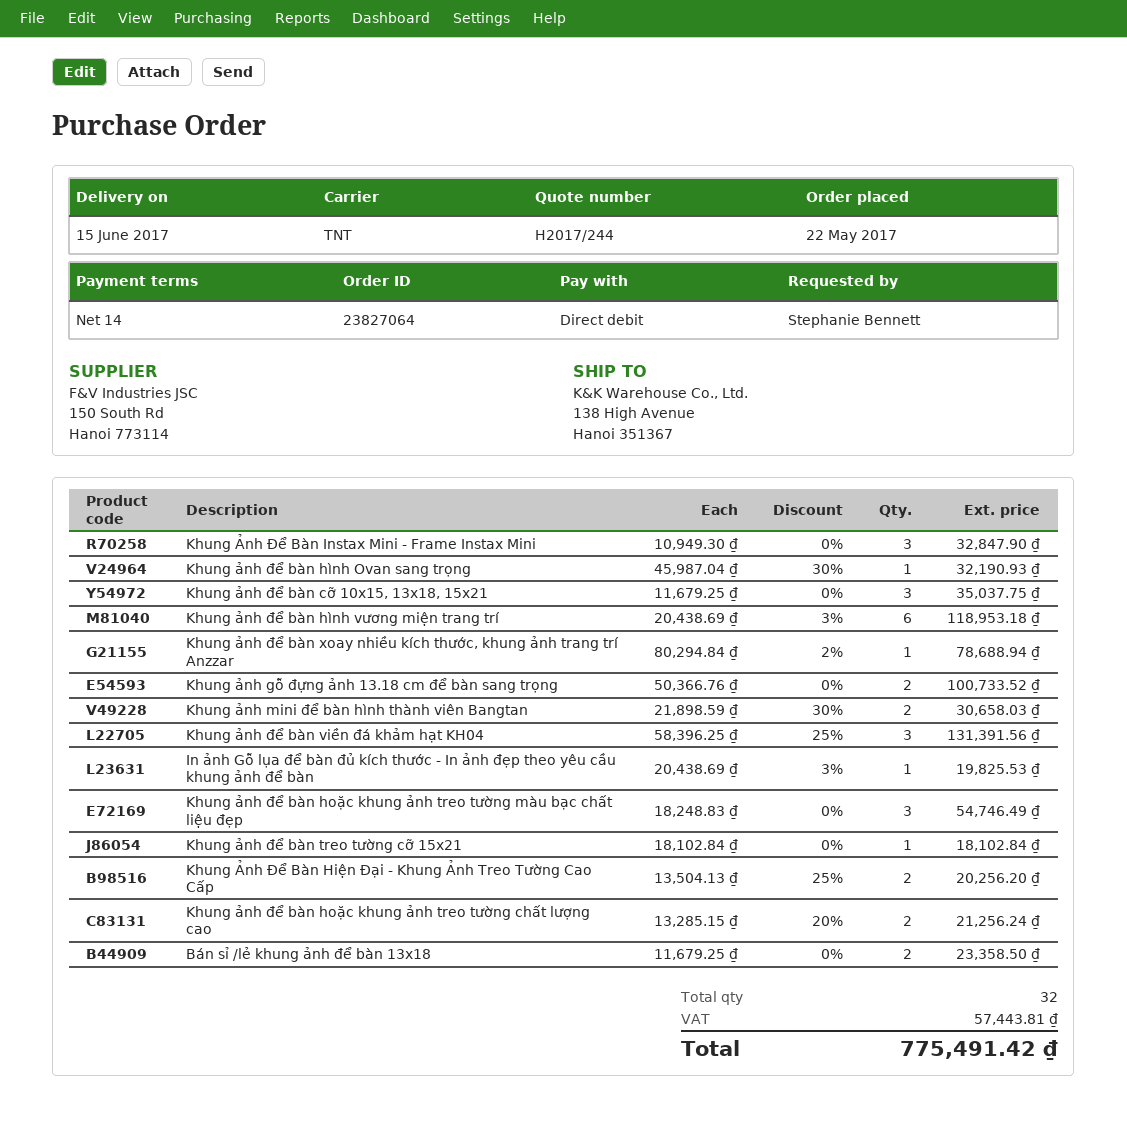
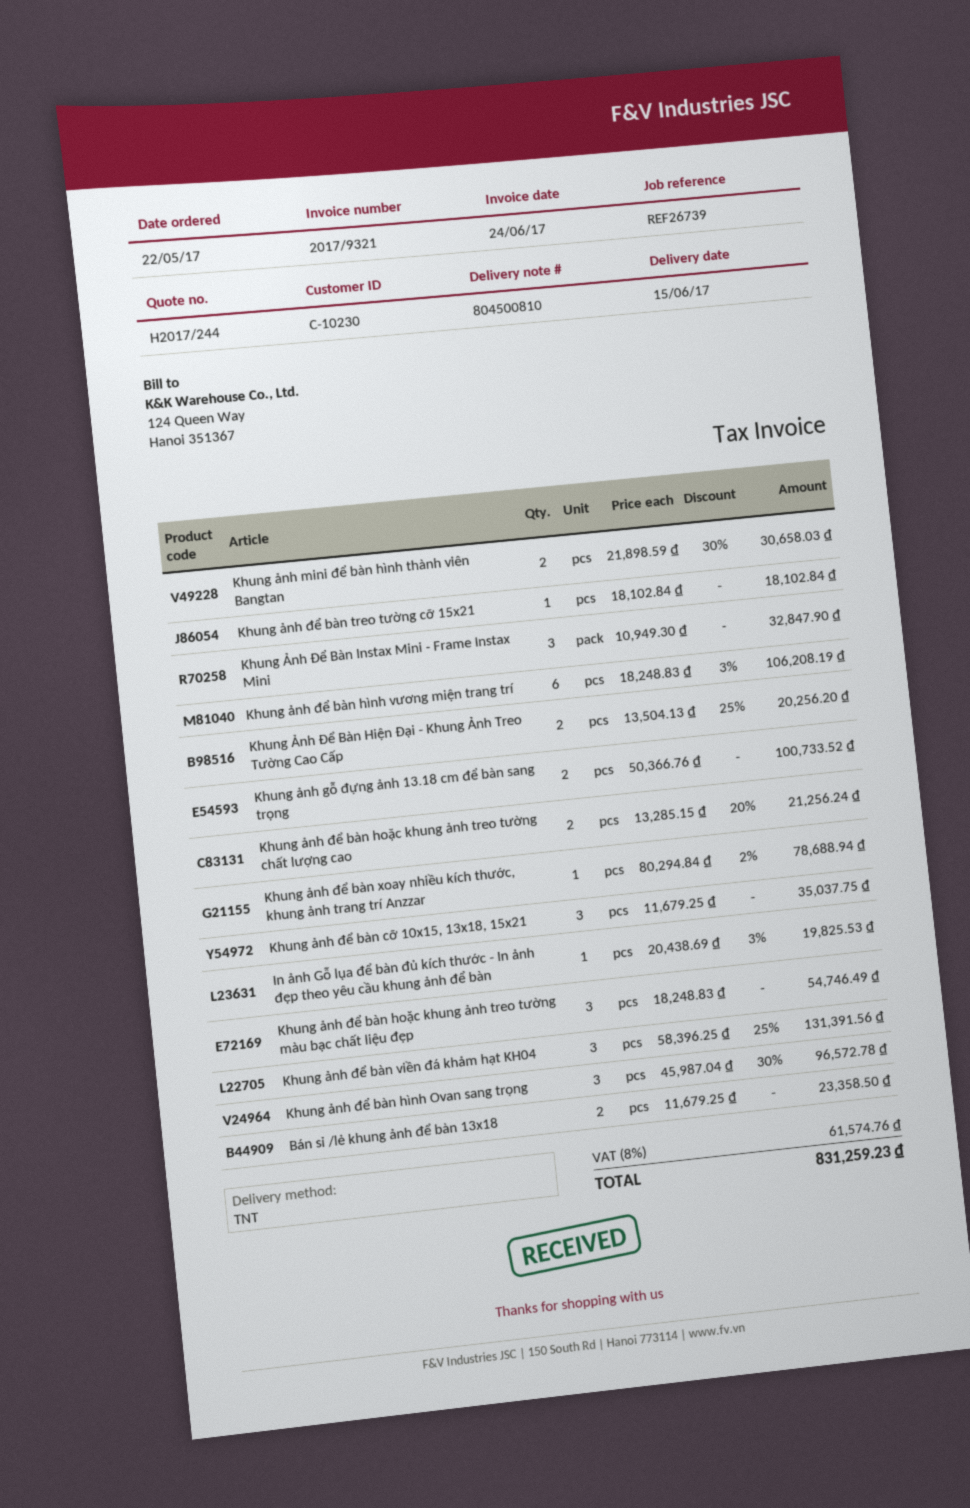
Khung ảnh để bàn hình Ovan sang trọng: 1 x 45987.04 - 30% = 32190.93 -> 3 x 45987.04 - 30% = 96572.78
Khung ảnh để bàn hình vương miện trang trí: 6 x 20438.69 - 3% = 118953.18 -> 6 x 18248.83 - 3% = 106208.19
tax: 57443.81 -> 61574.76
total: 775491.42 -> 831259.23

